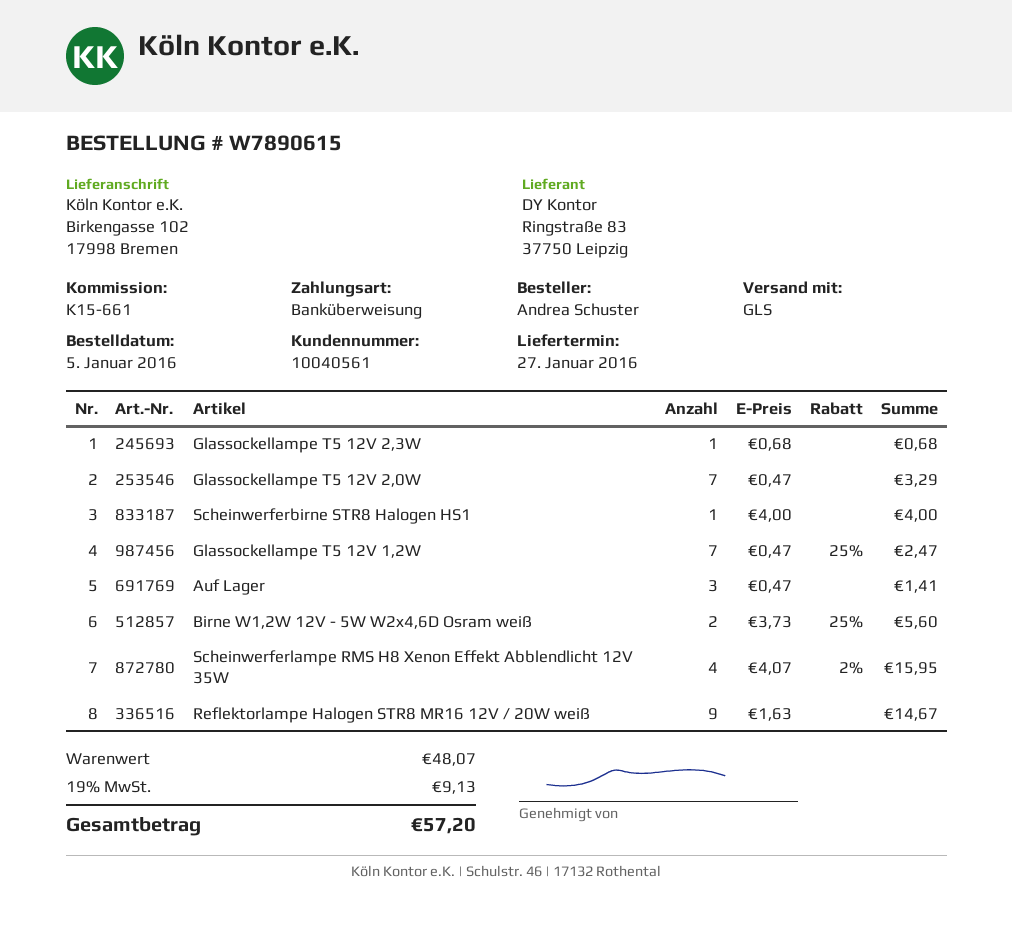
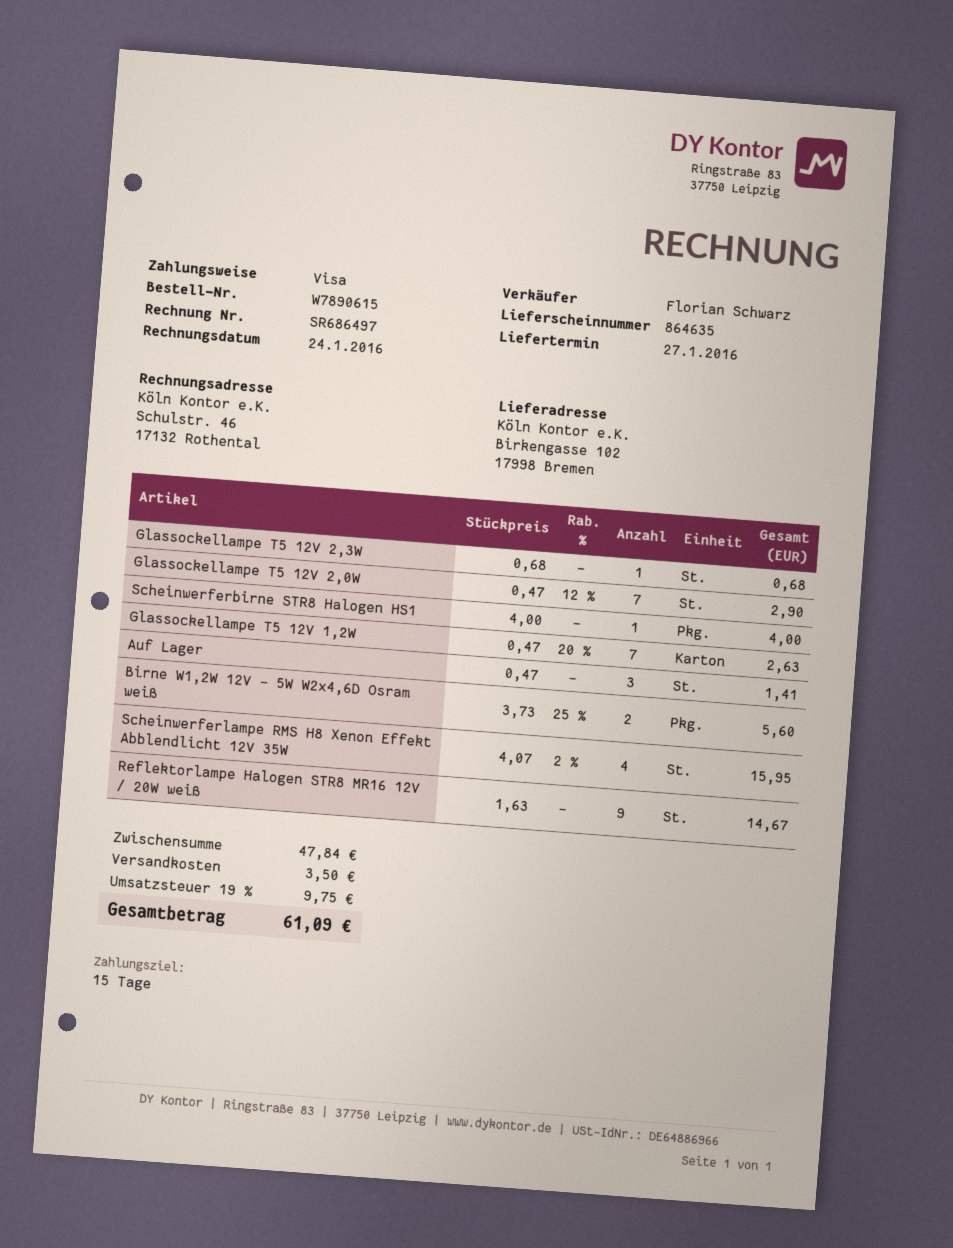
payment method: bank transfer -> Visa
Glassockellampe T5 12V 2,0W: 7 x 0.47 = 3.29 -> 7 x 0.47 - 12% = 2.90
Glassockellampe T5 12V 1,2W: 7 x 0.47 - 25% = 2.47 -> 7 x 0.47 - 20% = 2.63
subtotal: 48.07 -> 47.84
shipping: none -> 3.50
tax: 19% = 9.13 -> 19% = 9.75
total: 57.20 -> 61.09

